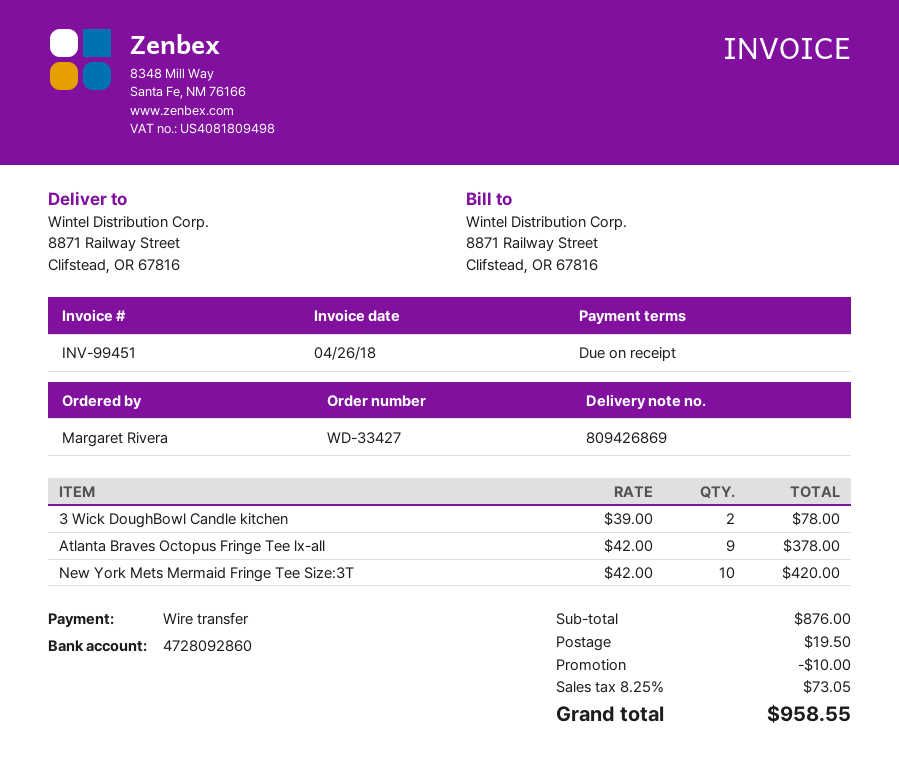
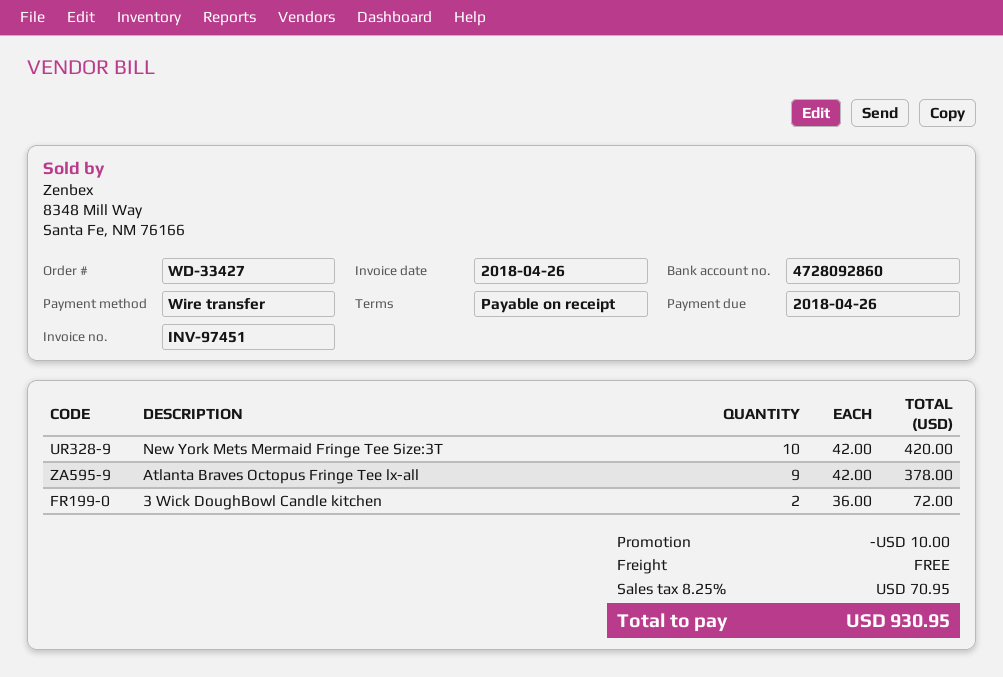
invoice number: INV-99451 -> INV-97451
3 Wick DoughBowl Candle kitchen: 2 x 39.00 = 78.00 -> 2 x 36.00 = 72.00
shipping: 19.50 -> 0.00
tax: 8.25% = 73.05 -> 8.25% = 70.95
total: 958.55 -> 930.95

